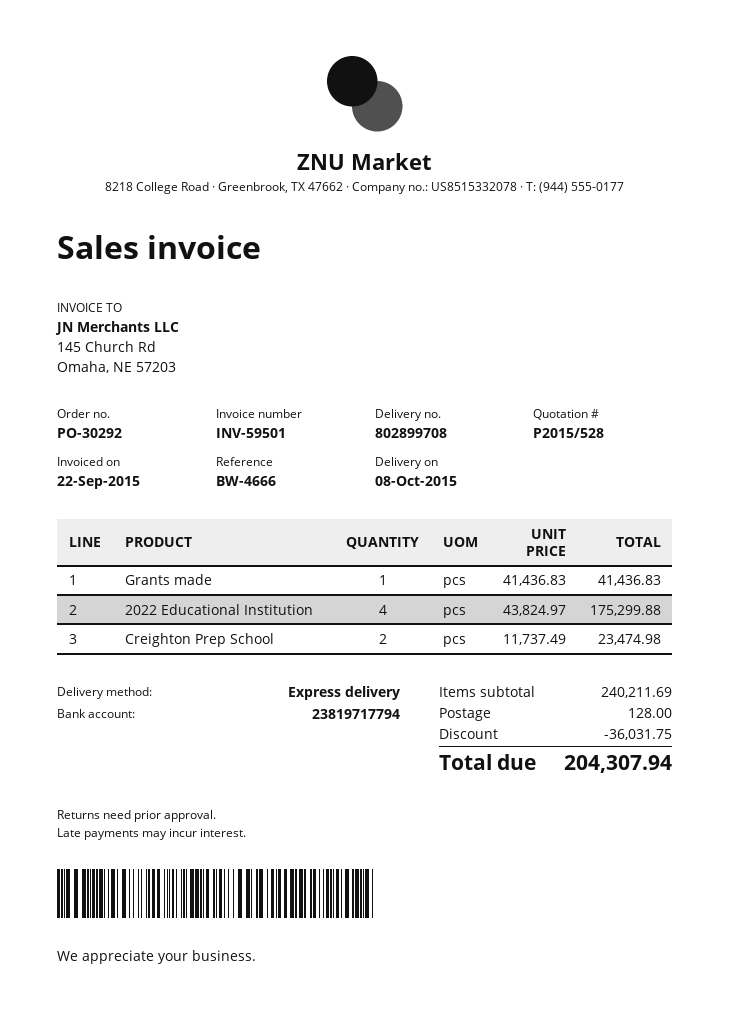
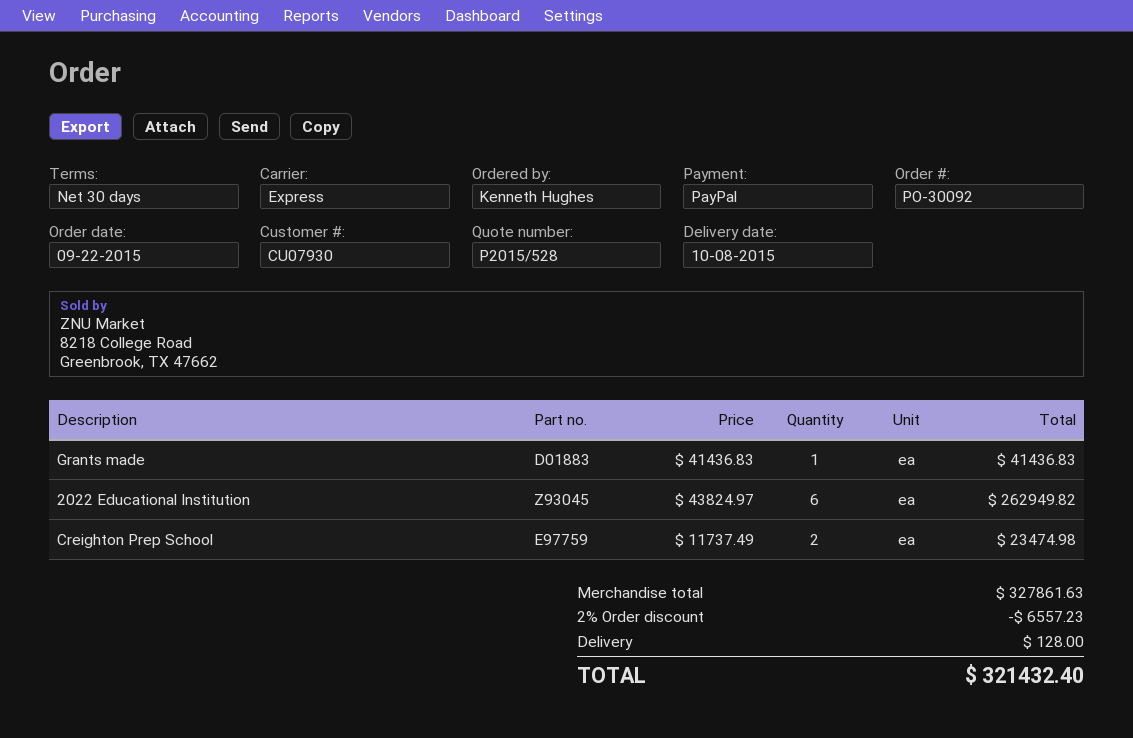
order number: PO-30292 -> PO-30092
2022 Educational Institution: 4 x 43824.97 = 175299.88 -> 6 x 43824.97 = 262949.82
subtotal: 240211.69 -> 327861.63
discount: 36031.75 -> 6557.23
total: 204307.94 -> 321432.40

